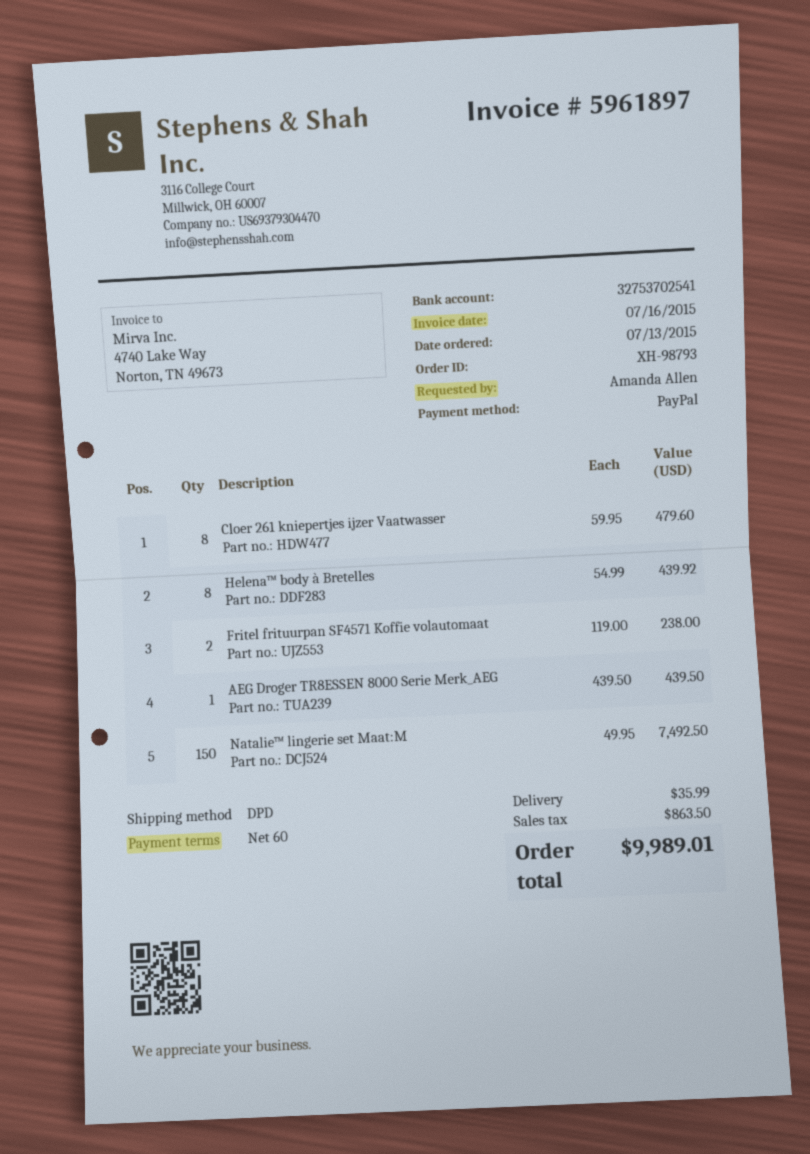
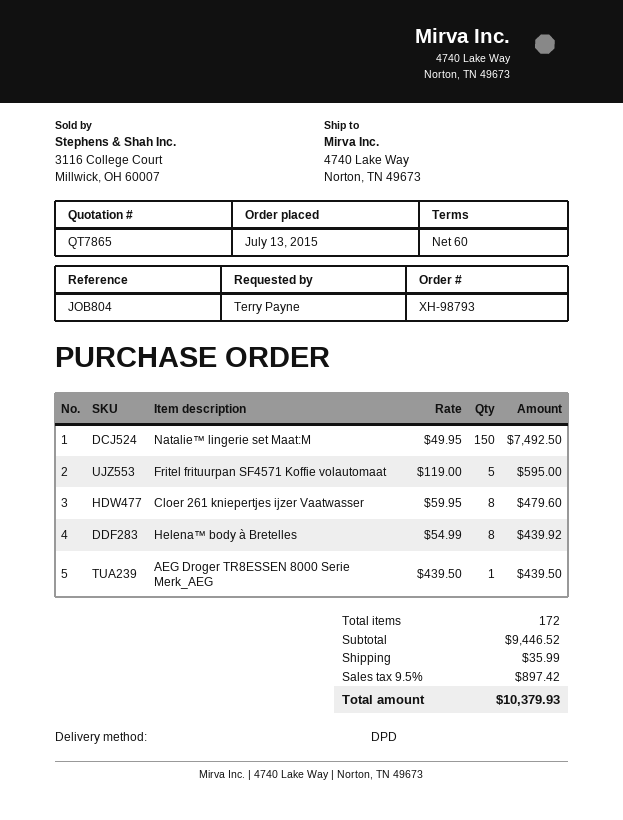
ordered by: Amanda Allen -> Terry Payne
Fritel frituurpan SF4571 Koffie volautomaat: 2 x 119.00 = 238.00 -> 5 x 119.00 = 595.00
tax: 863.50 -> 897.42
total: 9989.01 -> 10379.93

